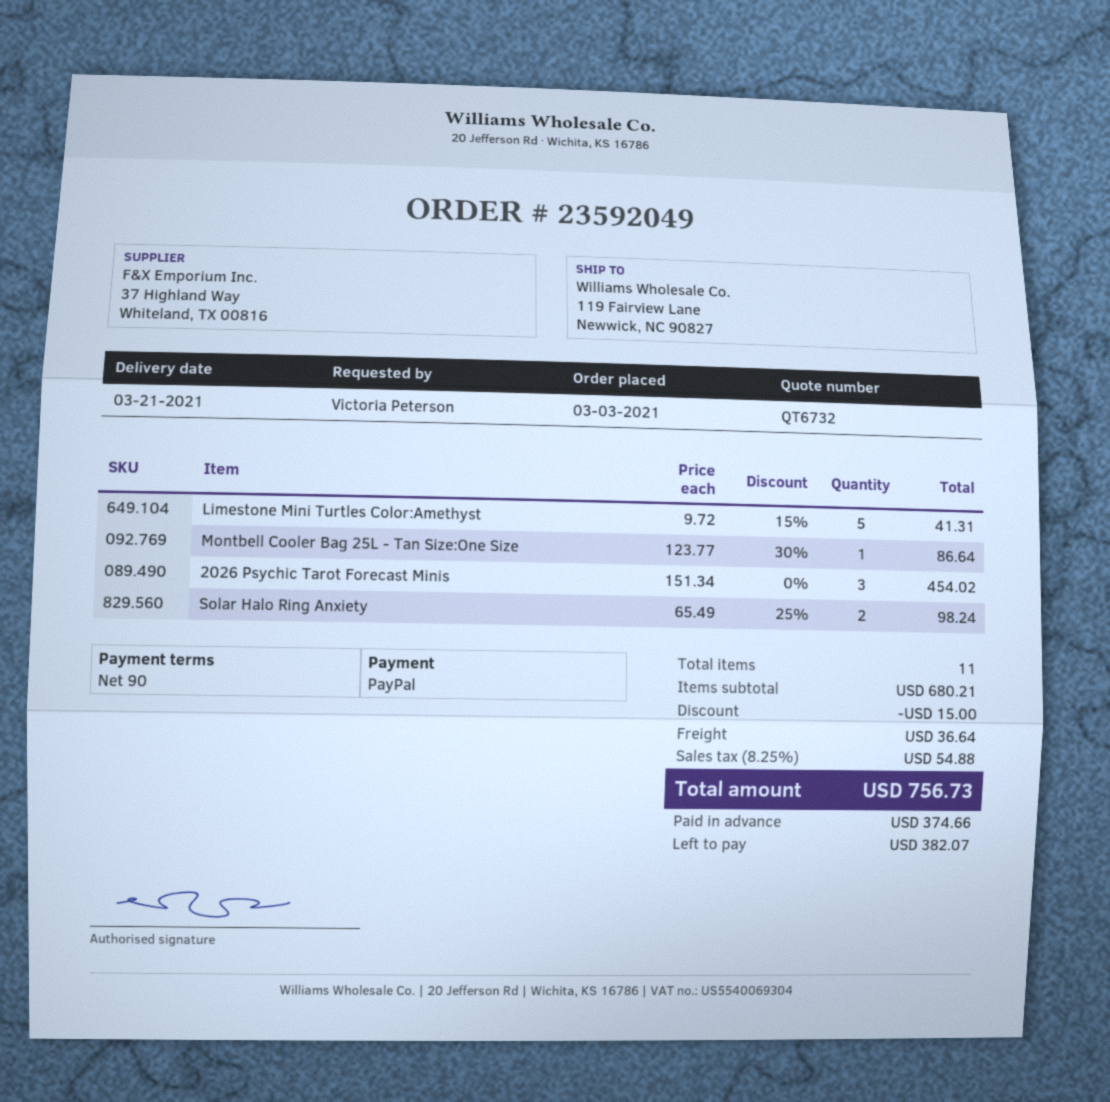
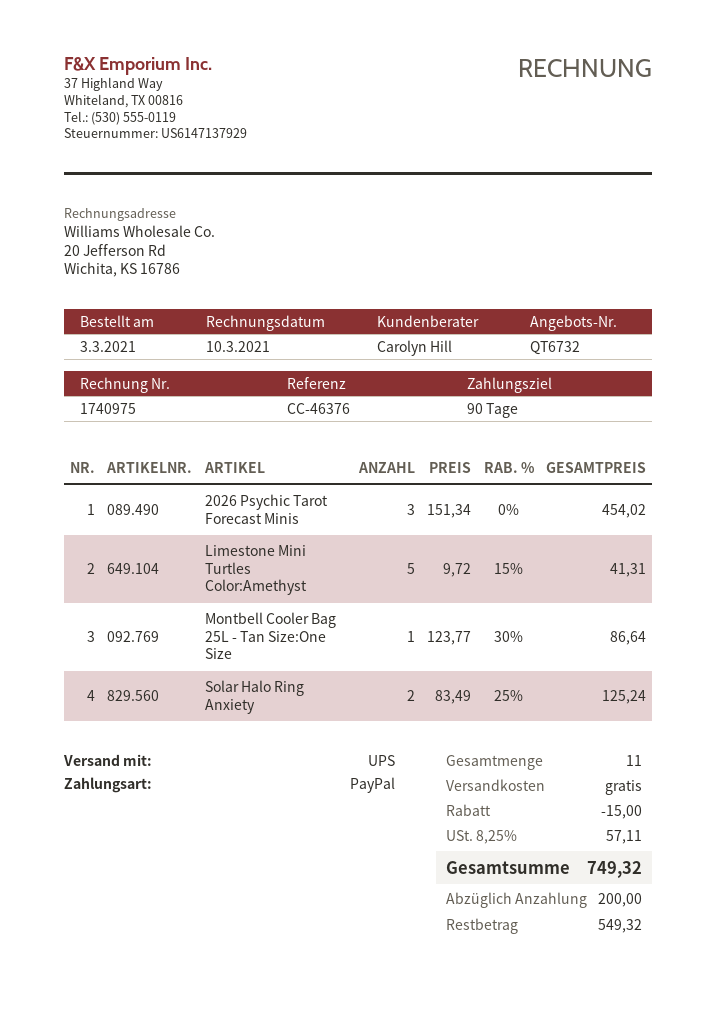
Solar Halo Ring Anxiety: 2 x 65.49 - 25% = 98.24 -> 2 x 83.49 - 25% = 125.24
shipping: 36.64 -> 0.00
tax: 8.25% = 54.88 -> 8.25% = 57.11
total: 756.73 -> 749.32
deposit: 374.66 -> 200.00
balance: 382.07 -> 549.32

